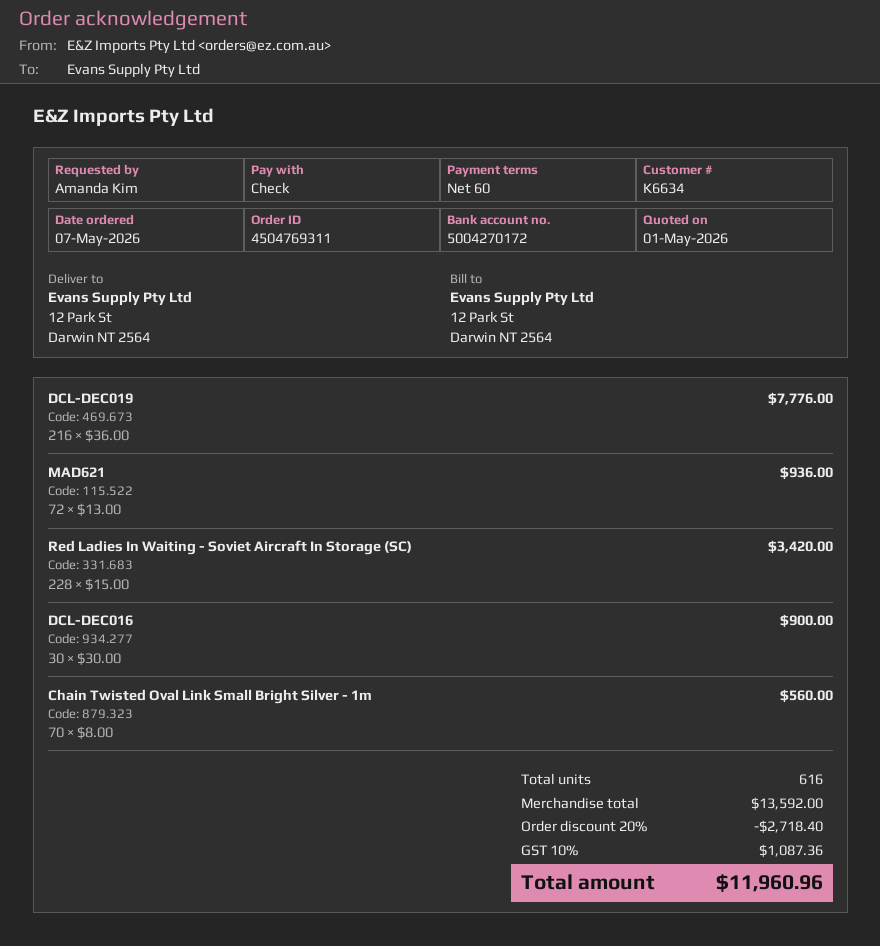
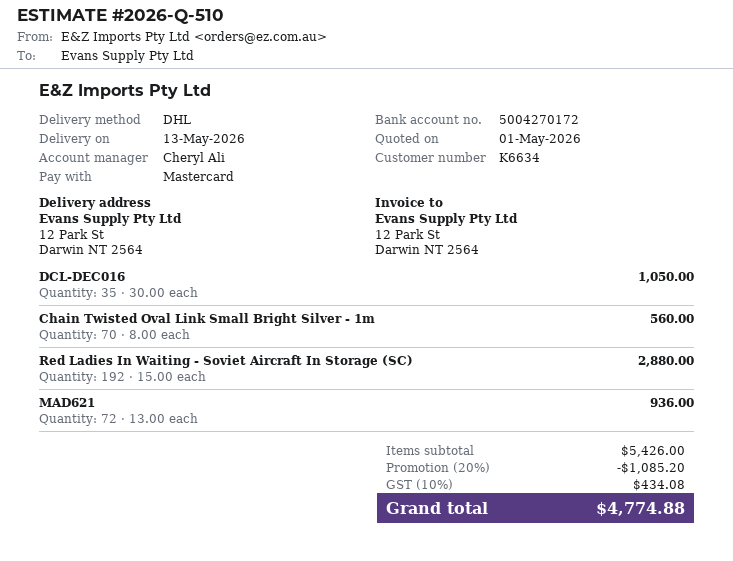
payment method: cheque -> Mastercard
DCL-DEC019: 216 x 36.00 = 7776.00 -> none
Red Ladies In Waiting - Soviet Aircraft In Storage (SC): 228 x 15.00 = 3420.00 -> 192 x 15.00 = 2880.00
DCL-DEC016: 30 x 30.00 = 900.00 -> 35 x 30.00 = 1050.00
subtotal: 13592.00 -> 5426.00
discount: 20% = 2718.40 -> 20% = 1085.20
tax: 10% = 1087.36 -> 10% = 434.08
total: 11960.96 -> 4774.88

